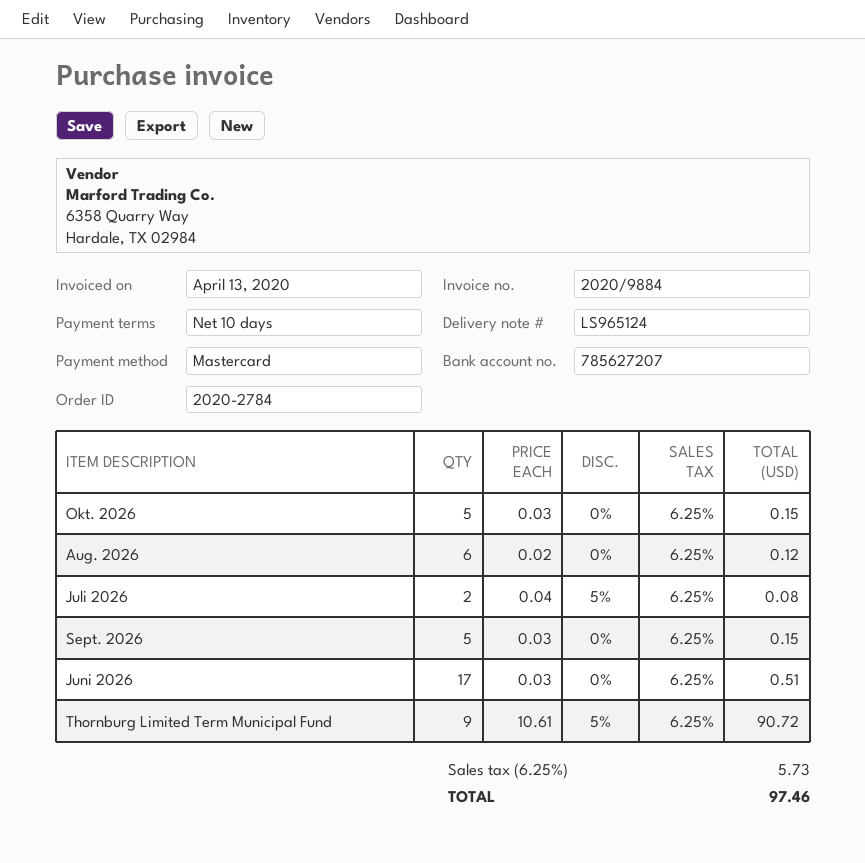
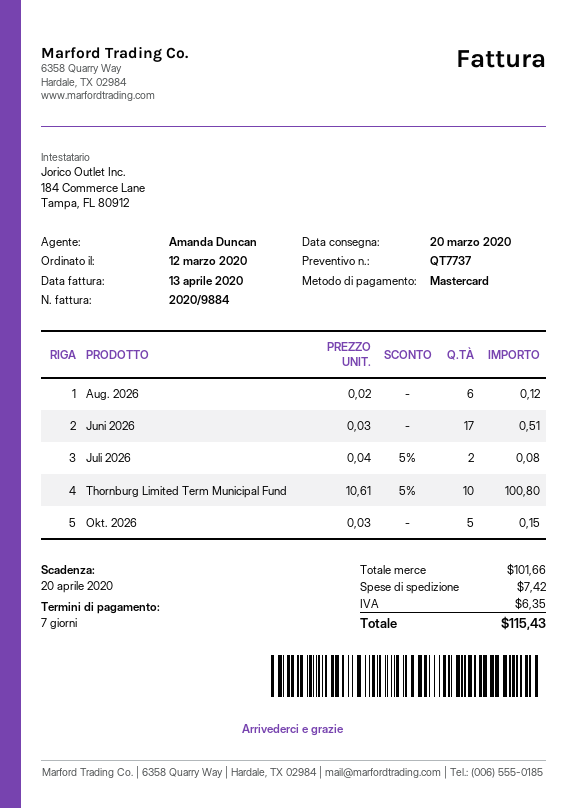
payment terms: 10 days -> 7 days
Sept. 2026: 5 x 0.03 = 0.15 -> none
Thornburg Limited Term Municipal Fund: 9 x 10.61 - 5% = 90.72 -> 10 x 10.61 - 5% = 100.80
shipping: none -> 7.42
tax: 5.73 -> 6.35
total: 97.46 -> 115.43

